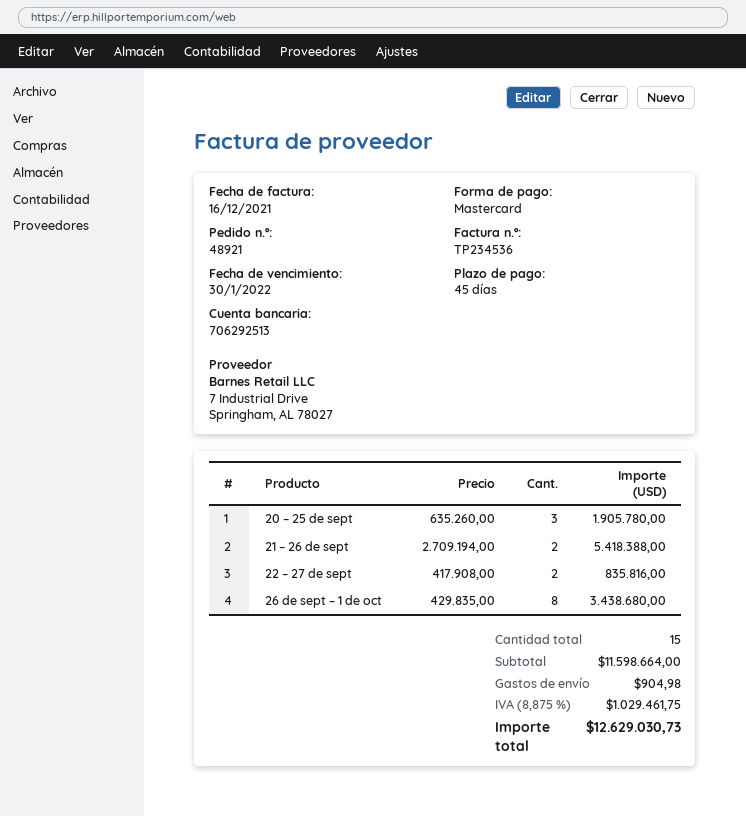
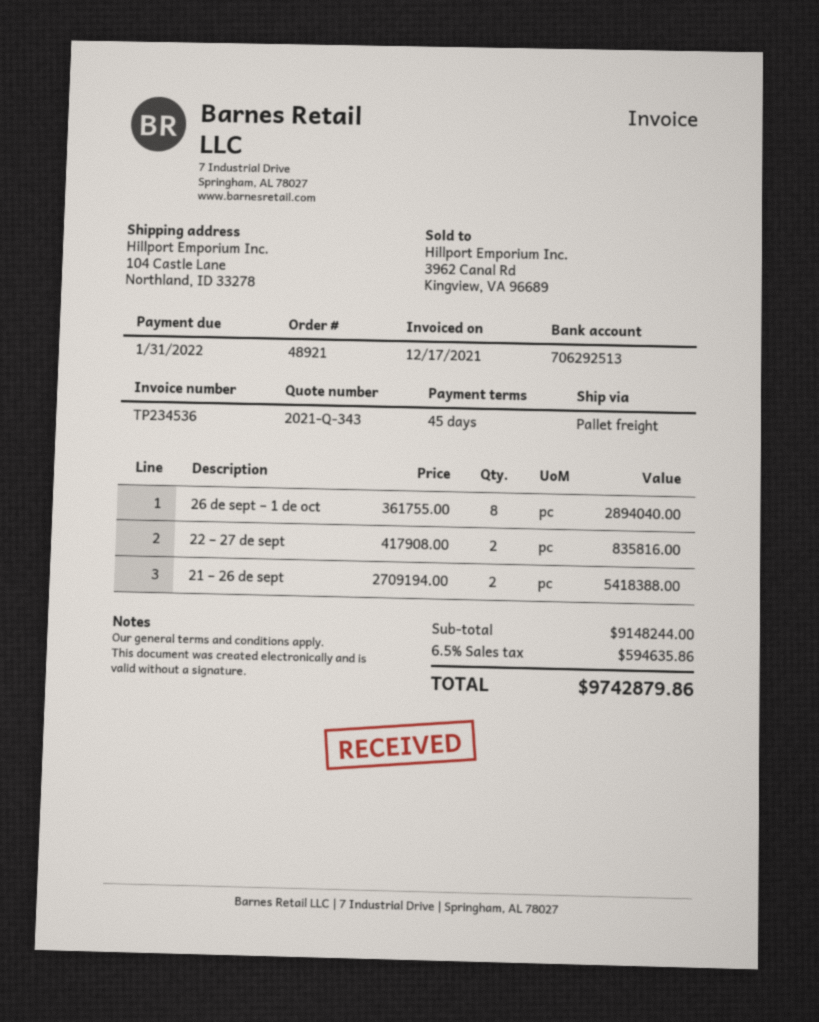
invoice date: 2021-12-16 -> 2021-12-17
due date: 2022-01-30 -> 2022-01-31
20 – 25 de sept: 3 x 635260.00 = 1905780.00 -> none
26 de sept – 1 de oct: 8 x 429835.00 = 3438680.00 -> 8 x 361755.00 = 2894040.00
subtotal: 11598664.00 -> 9148244.00
shipping: 904.98 -> none
tax: 8.875% = 1029461.75 -> 6.5% = 594635.86
total: 12629030.73 -> 9742879.86

